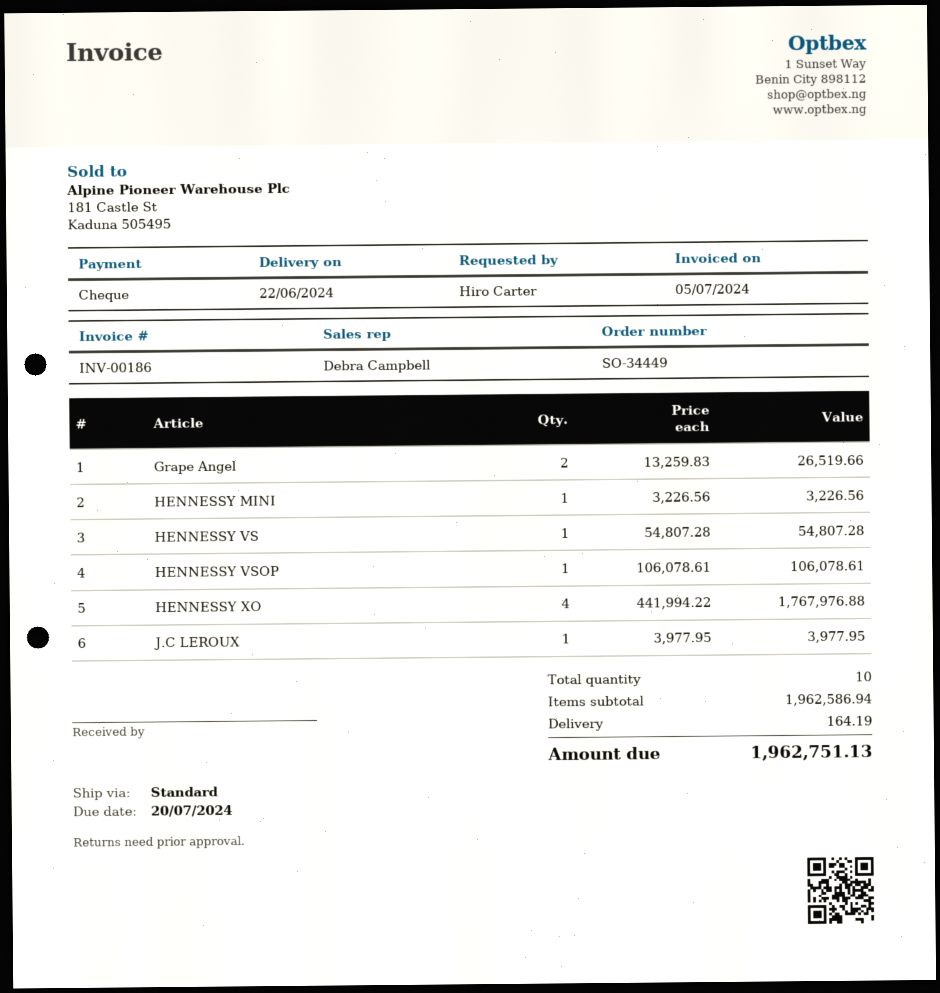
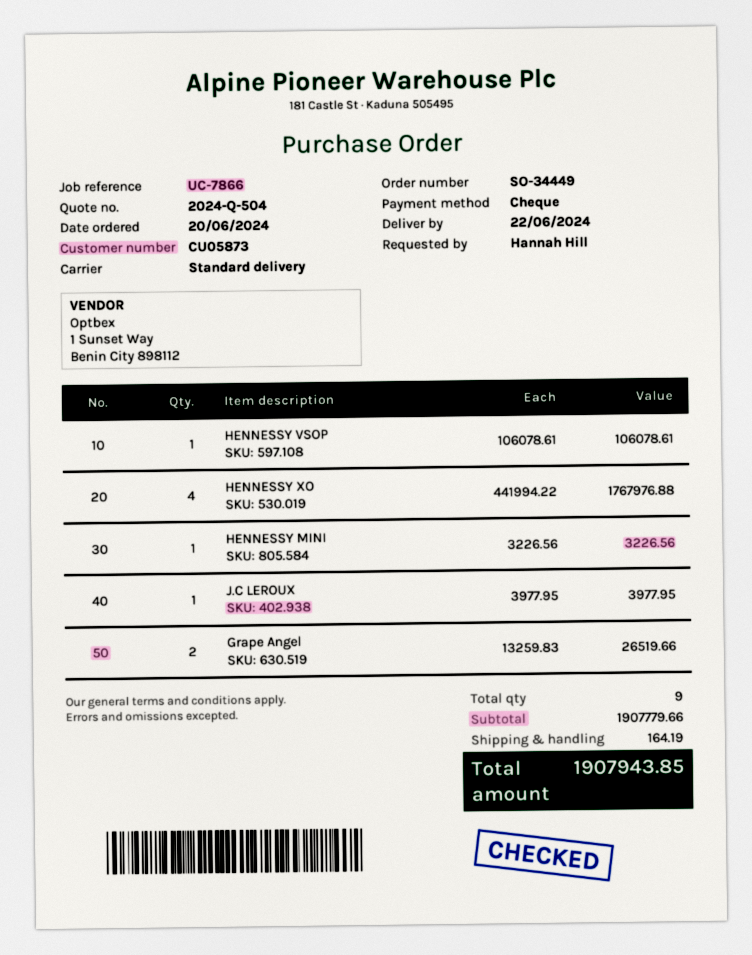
ordered by: Hiro Carter -> Hannah Hill
HENNESSY VS: 1 x 54807.28 = 54807.28 -> none
total quantity: 10 -> 9
subtotal: 1962586.94 -> 1907779.66
total: 1962751.13 -> 1907943.85

